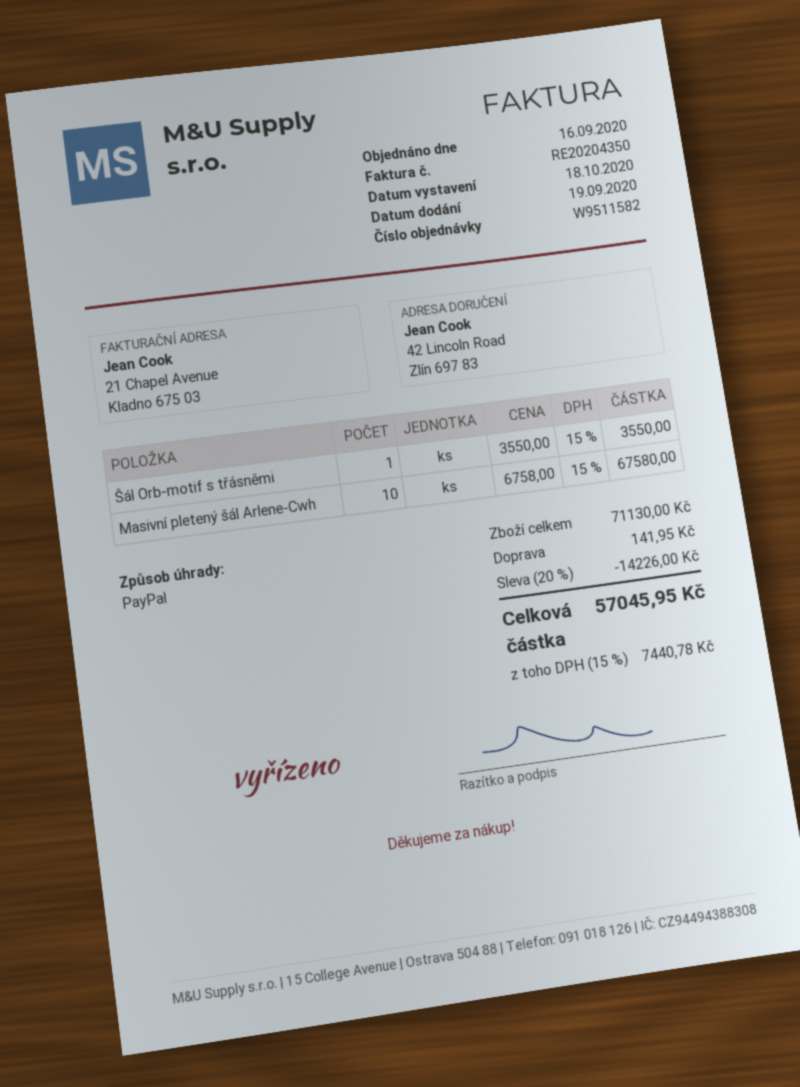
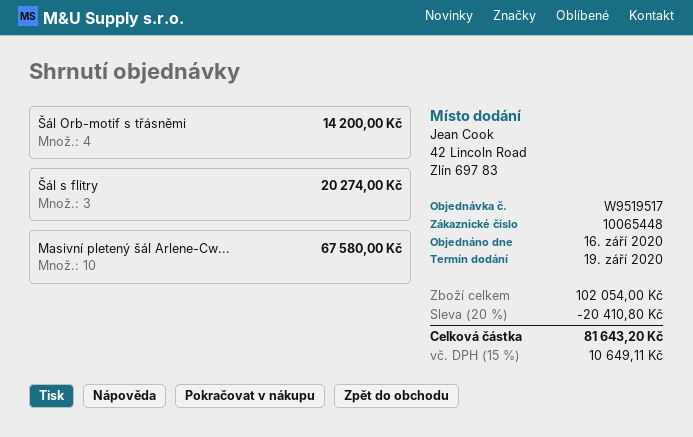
order number: W9511582 -> W9519517
Šál Orb-motif s třásněmi: 1 for 3550.00 -> 4 for 14200.00
Šál s flitry: none -> 3 for 20274.00
subtotal: 71130.00 -> 102054.00
discount: 20% = 14226.00 -> 20% = 20410.80
shipping: 141.95 -> none
tax: 15% = 7440.78 -> 15% = 10649.11
total: 57045.95 -> 81643.20

